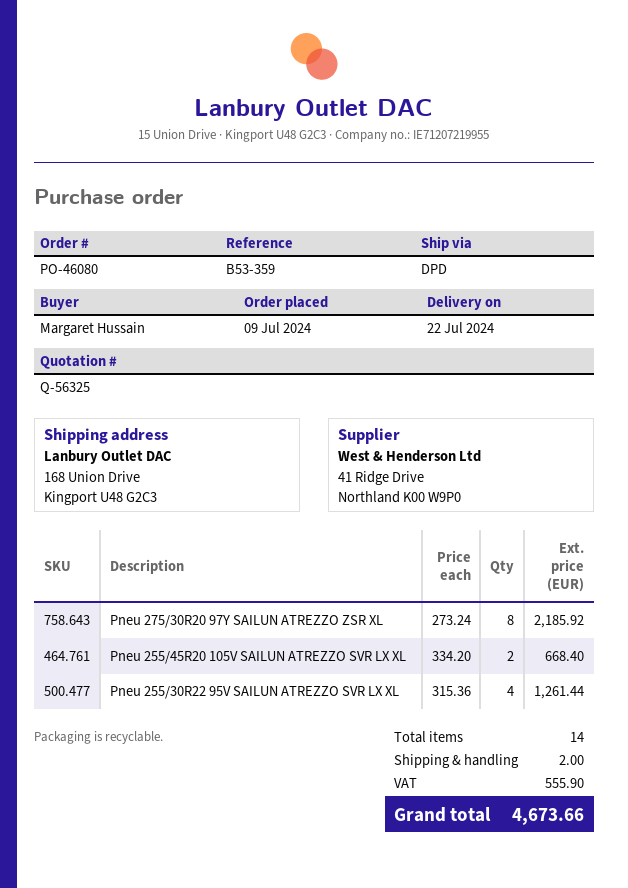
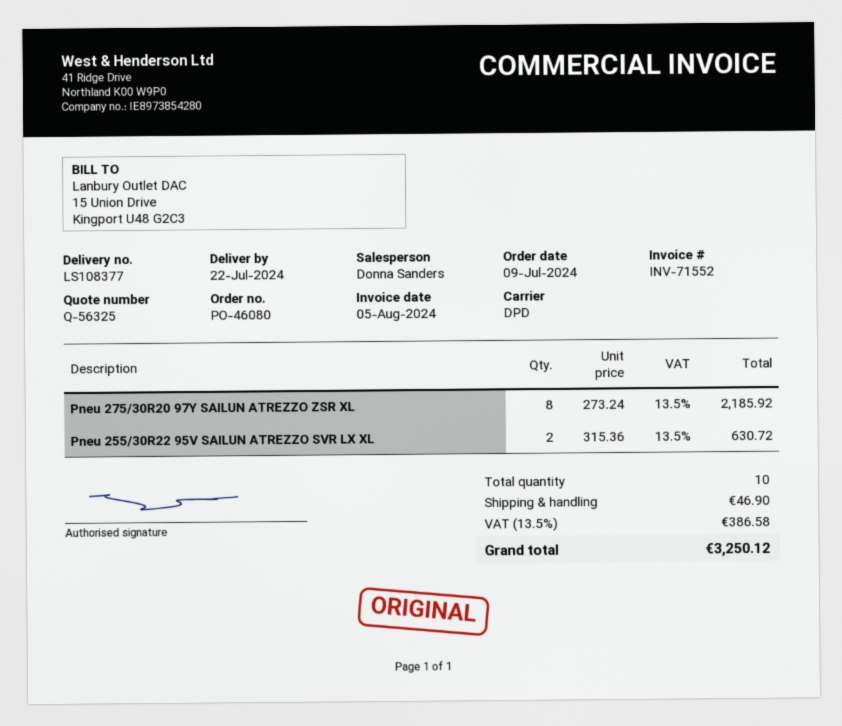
Pneu 255/45R20 105V SAILUN ATREZZO SVR LX XL: 2 x 334.20 = 668.40 -> none
Pneu 255/30R22 95V SAILUN ATREZZO SVR LX XL: 4 x 315.36 = 1261.44 -> 2 x 315.36 = 630.72
total quantity: 14 -> 10
shipping: 2.00 -> 46.90
tax: 555.90 -> 386.58
total: 4673.66 -> 3250.12

